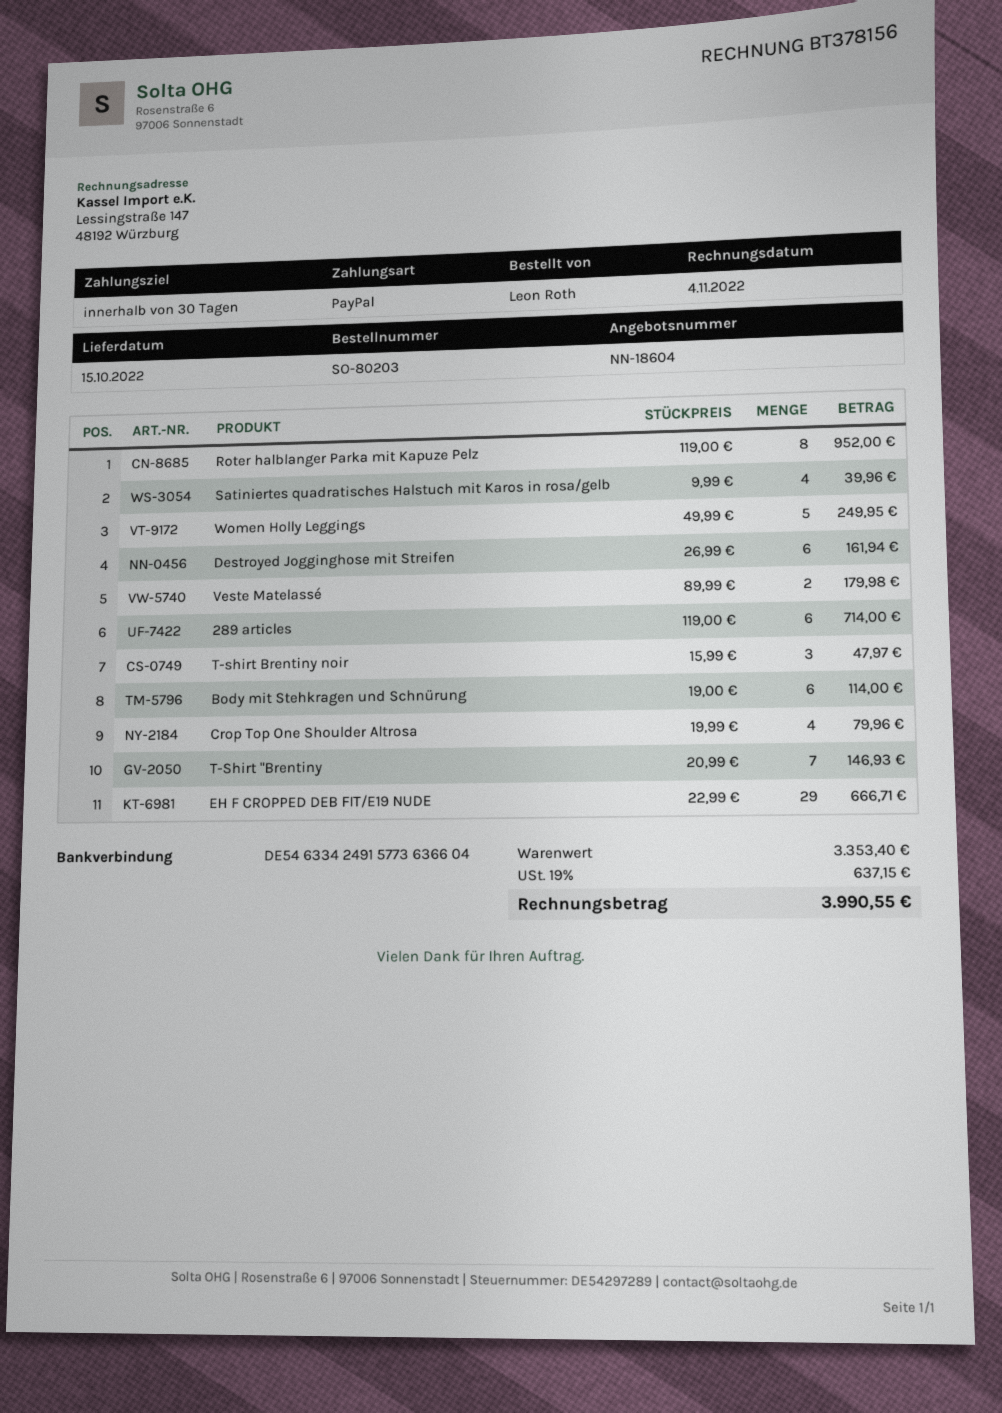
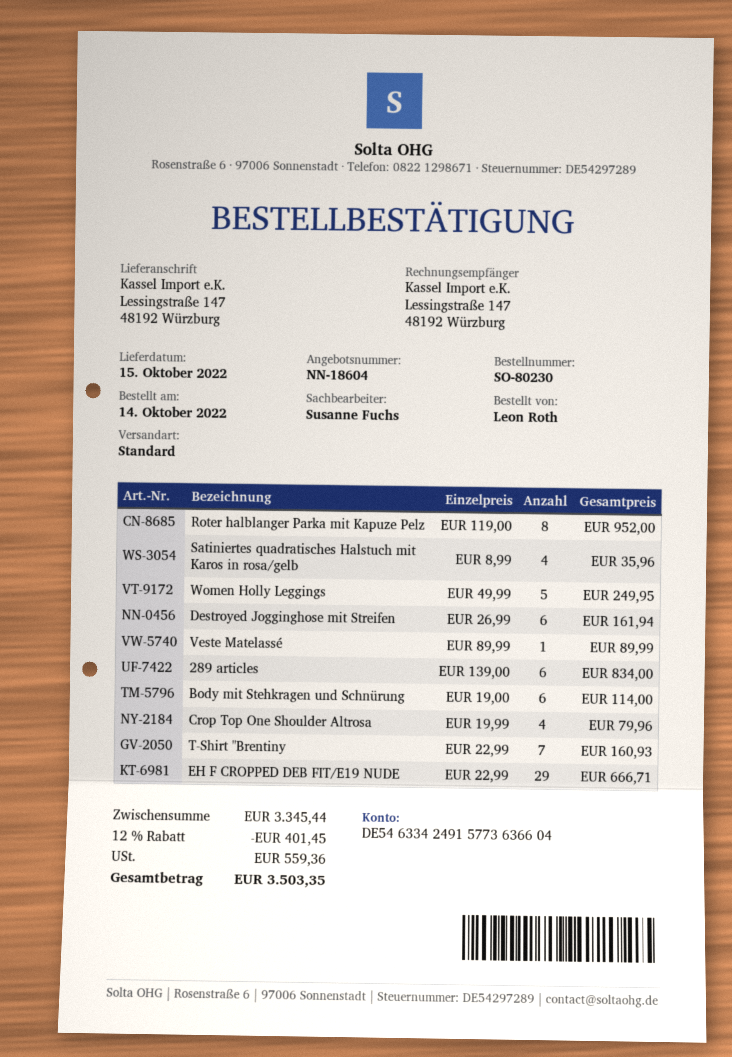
order number: SO-80203 -> SO-80230
Satiniertes quadratisches Halstuch mit Karos in rosa/gelb: 4 x 9.99 = 39.96 -> 4 x 8.99 = 35.96
Veste Matelassé: 2 x 89.99 = 179.98 -> 1 x 89.99 = 89.99
289 articles: 6 x 119.00 = 714.00 -> 6 x 139.00 = 834.00
T-shirt Brentiny noir: 3 x 15.99 = 47.97 -> none
T-Shirt "Brentiny: 7 x 20.99 = 146.93 -> 7 x 22.99 = 160.93
subtotal: 3353.40 -> 3345.44
discount: none -> 12% = 401.45
tax: 637.15 -> 559.36
total: 3990.55 -> 3503.35

